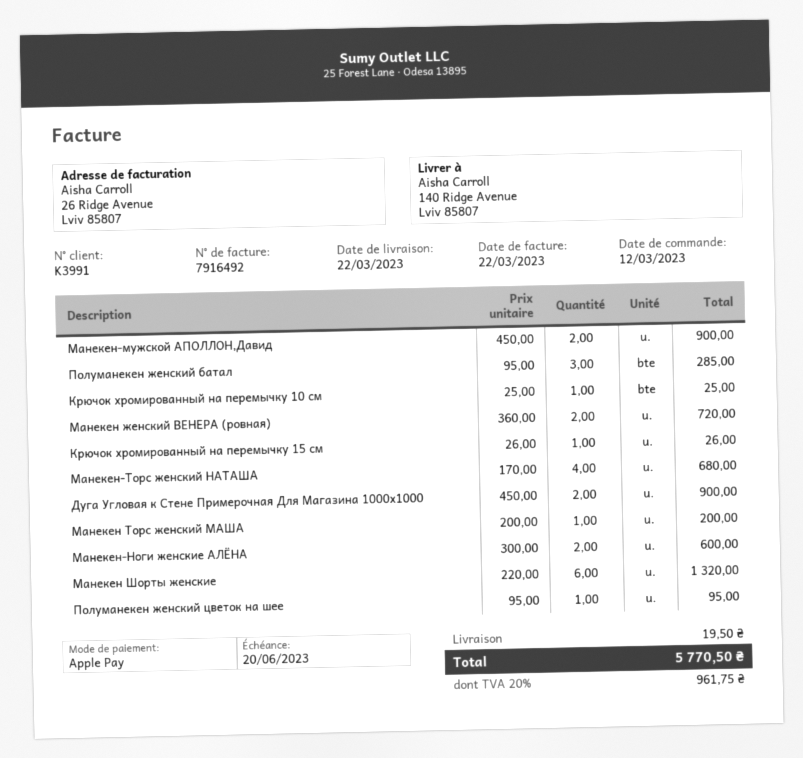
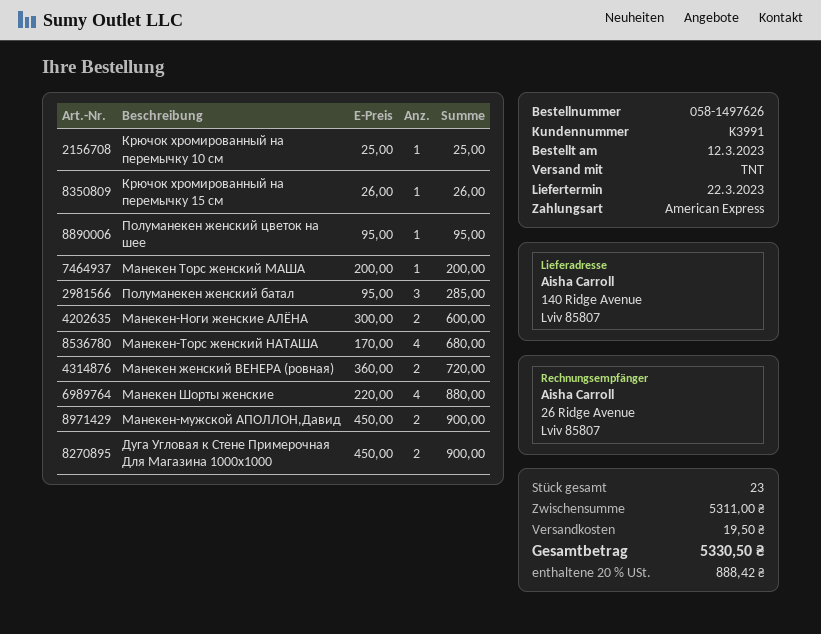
payment method: Apple Pay -> American Express
Манекен Шорты женские: 6 x 220.00 = 1320.00 -> 4 x 220.00 = 880.00
tax: 20% = 961.75 -> 20% = 888.42
total: 5770.50 -> 5330.50

